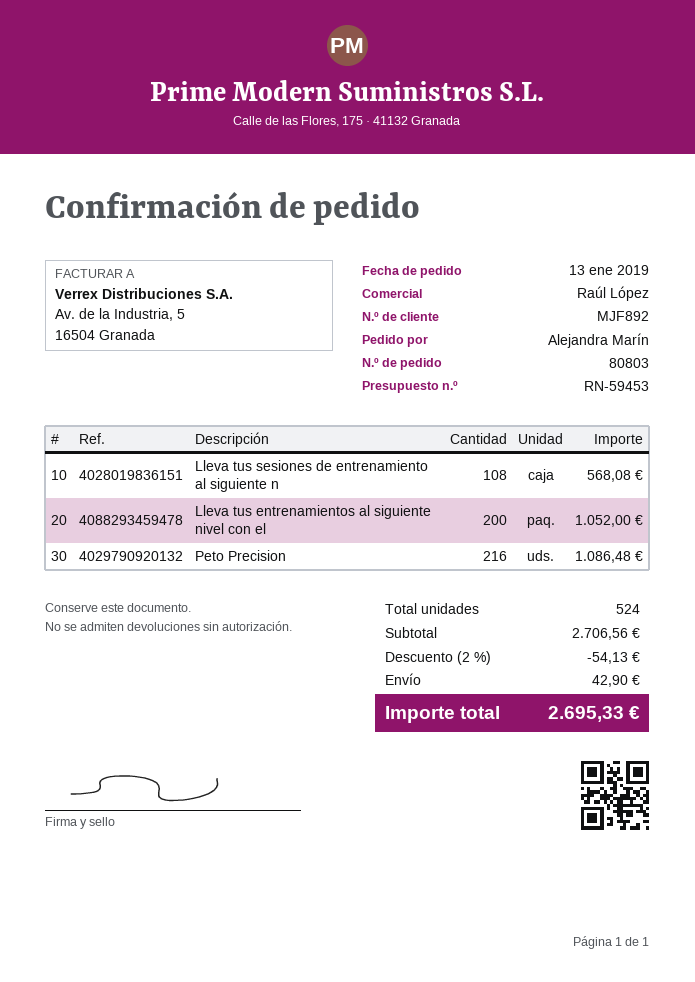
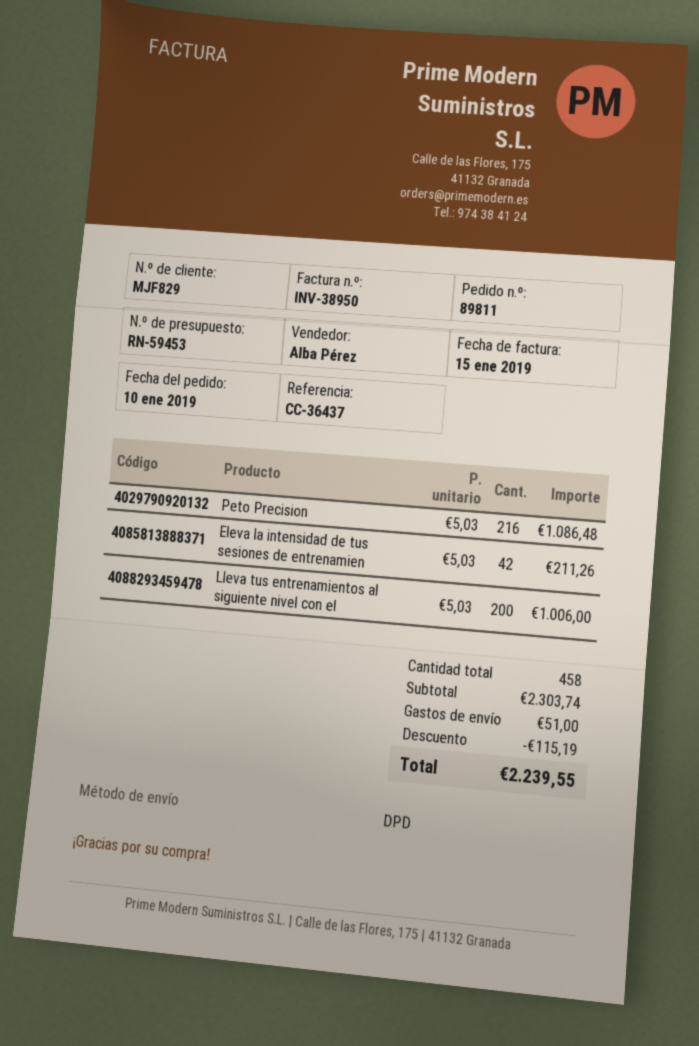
order number: 80803 -> 89811
order date: 2019-01-13 -> 2019-01-10
customer number: MJF892 -> MJF829
sales rep: Raúl López -> Alba Pérez
Lleva tus sesiones de entrenamiento al siguiente n: 108 for 568.08 -> none
Lleva tus entrenamientos al siguiente nivel con el: 200 for 1052.00 -> 200 for 1006.00
Eleva la intensidad de tus sesiones de entrenamien: none -> 42 for 211.26
total quantity: 524 -> 458
subtotal: 2706.56 -> 2303.74
discount: 54.13 -> 115.19
shipping: 42.90 -> 51.00
total: 2695.33 -> 2239.55

